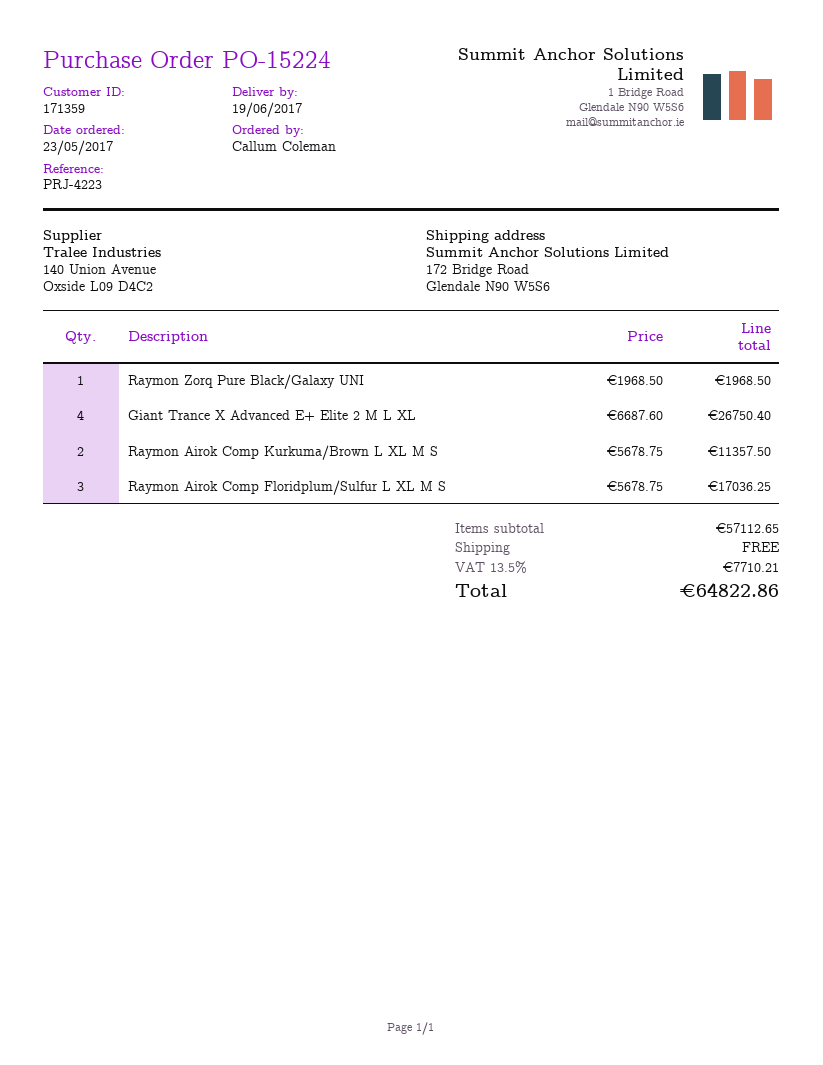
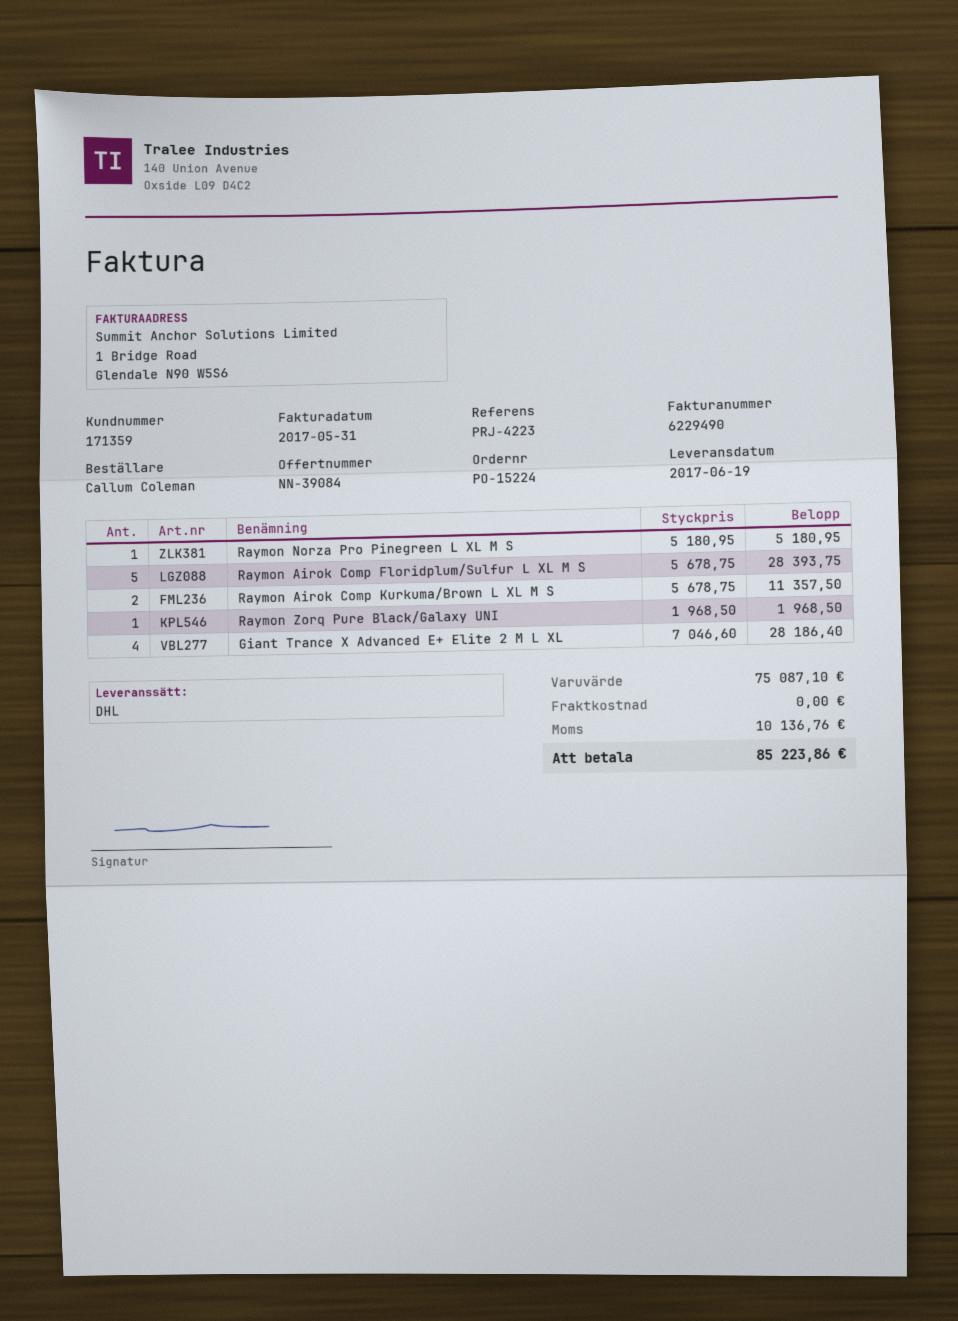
Giant Trance X Advanced E+ Elite 2 M L XL: 4 x 6687.60 = 26750.40 -> 4 x 7046.60 = 28186.40
Raymon Airok Comp Floridplum/Sulfur L XL M S: 3 x 5678.75 = 17036.25 -> 5 x 5678.75 = 28393.75
Raymon Norza Pro Pinegreen L XL M S: none -> 1 x 5180.95 = 5180.95
subtotal: 57112.65 -> 75087.10
tax: 7710.21 -> 10136.76
total: 64822.86 -> 85223.86

